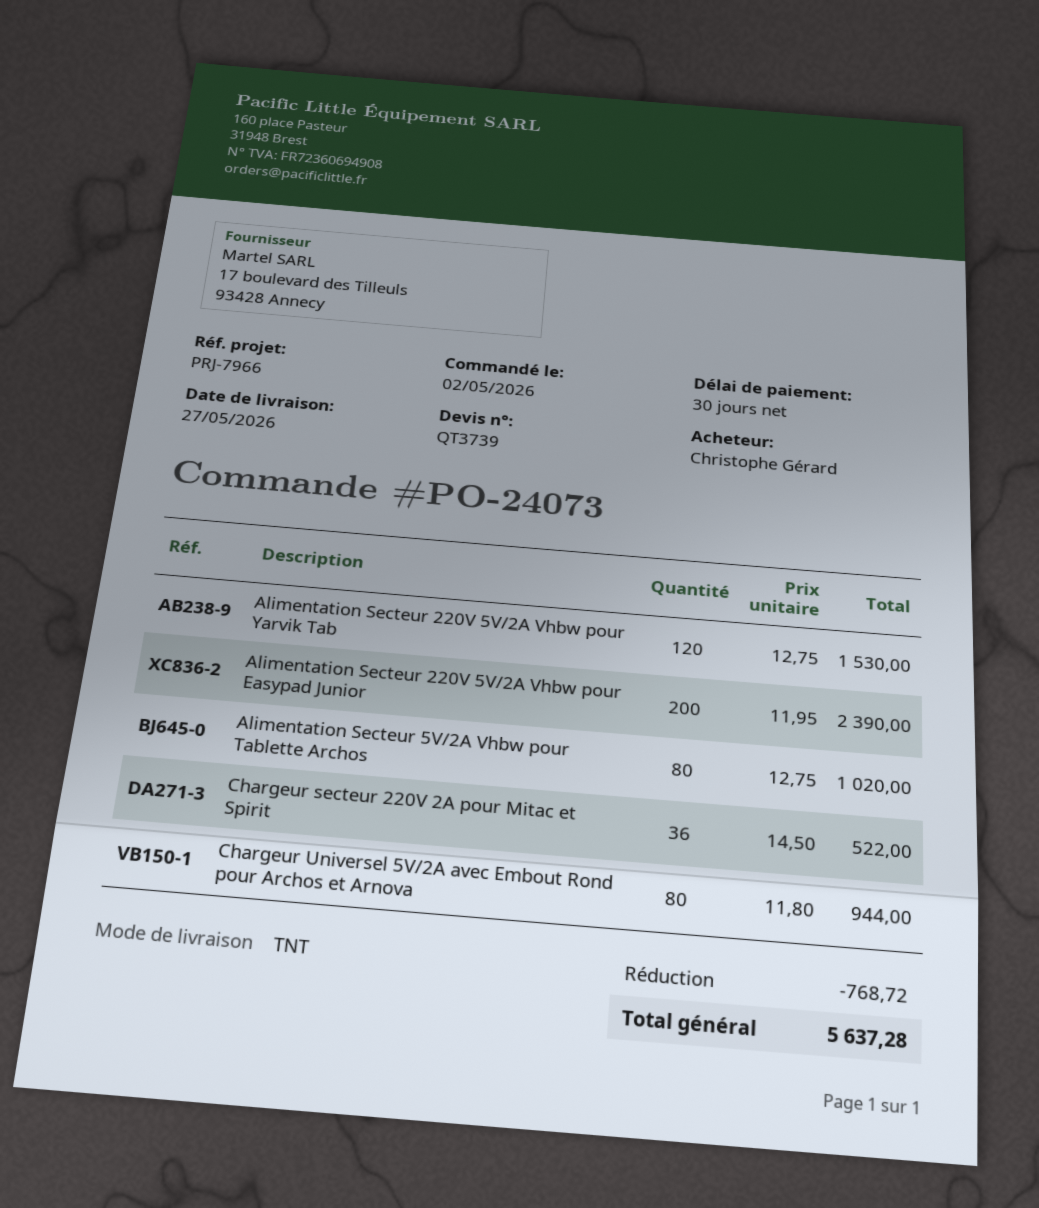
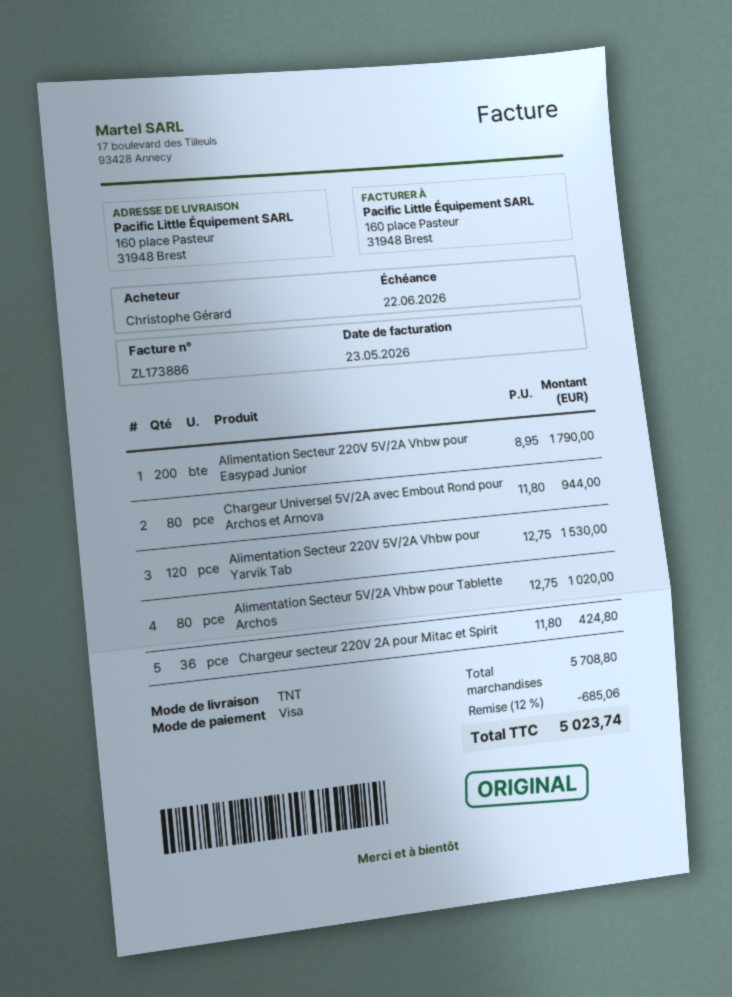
Alimentation Secteur 220V 5V/2A Vhbw pour Easypad Junior: 200 x 11.95 = 2390.00 -> 200 x 8.95 = 1790.00
Chargeur secteur 220V 2A pour Mitac et Spirit: 36 x 14.50 = 522.00 -> 36 x 11.80 = 424.80
discount: 768.72 -> 685.06
total: 5637.28 -> 5023.74

